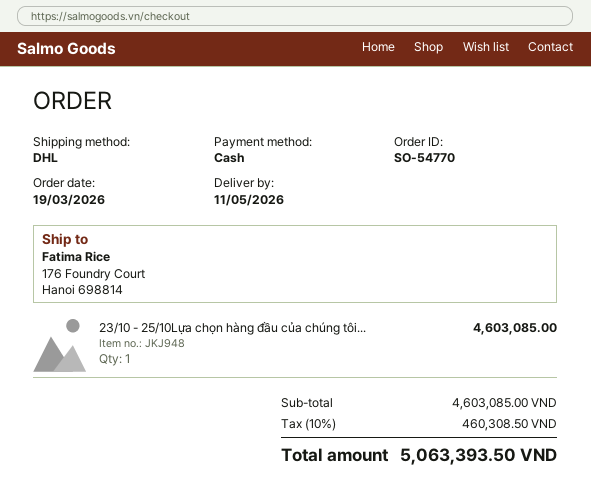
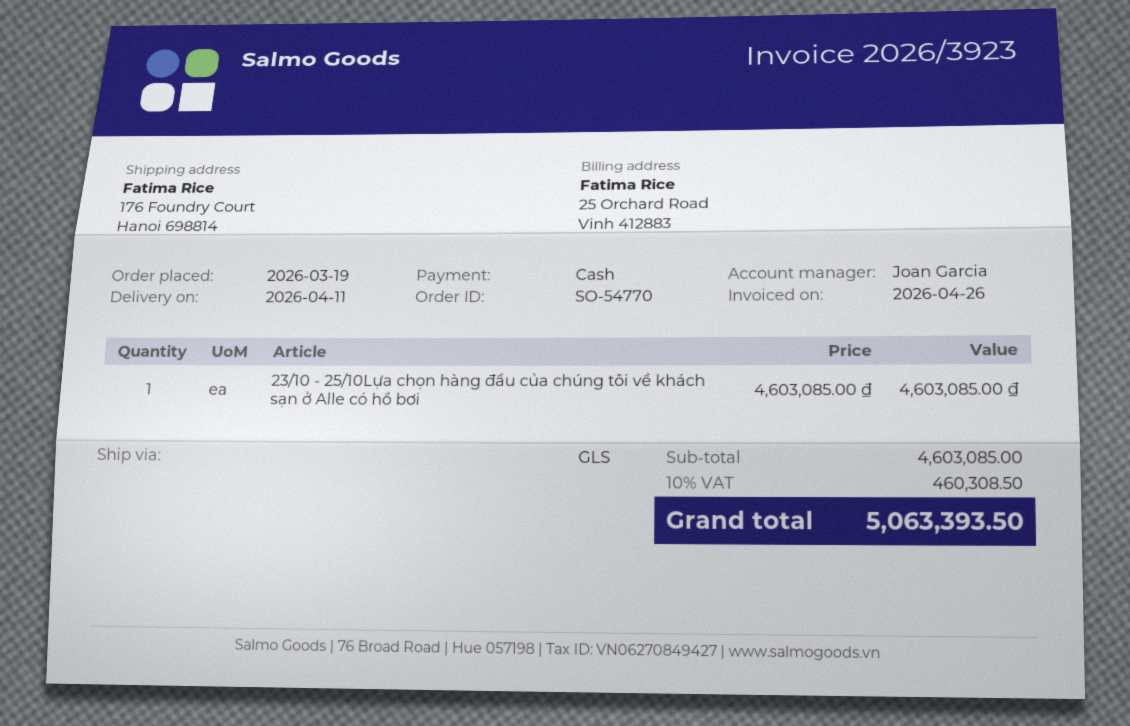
delivery date: 2026-05-11 -> 2026-04-11
shipping method: DHL -> GLS

